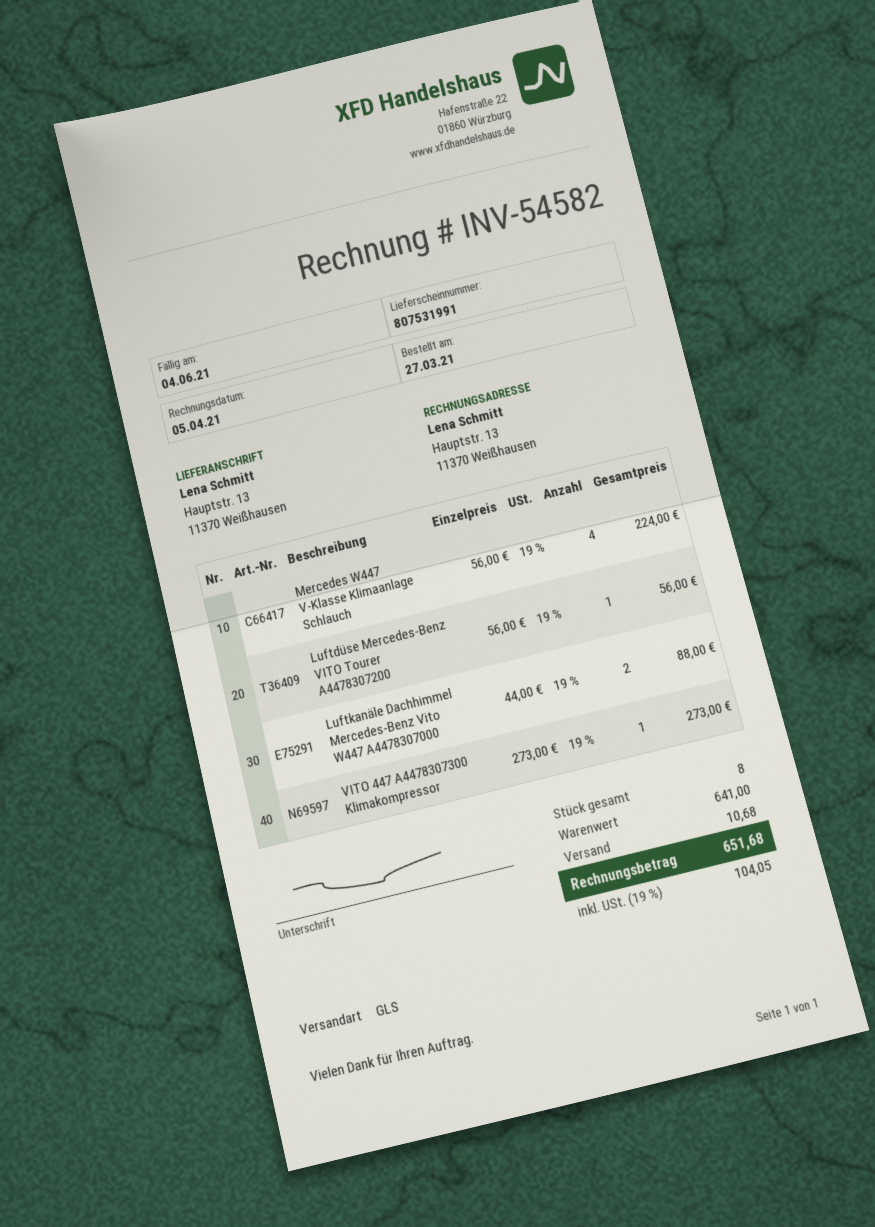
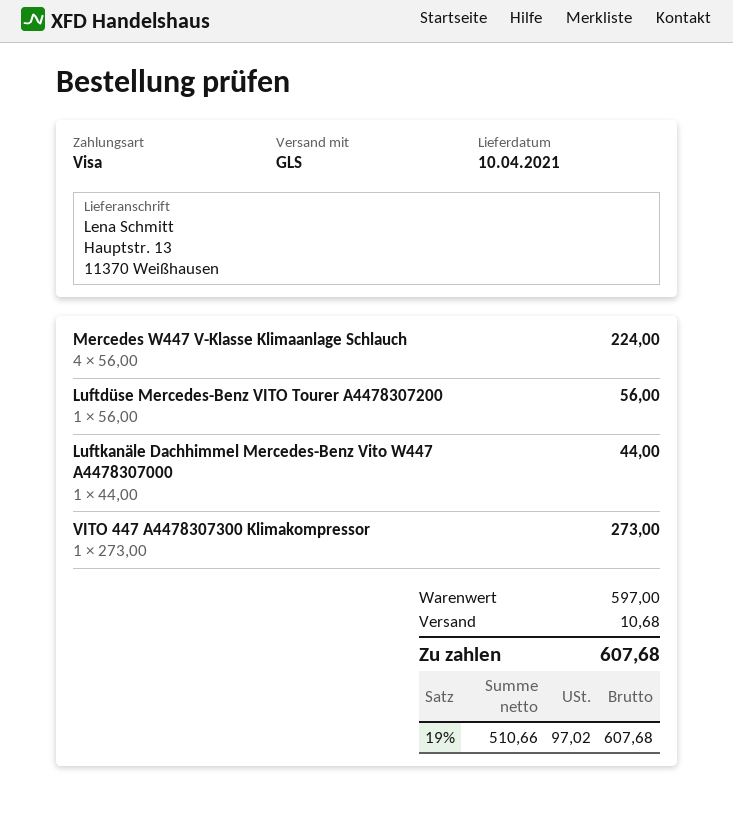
Luftkanäle Dachhimmel Mercedes-Benz Vito W447 A4478307000: 2 x 44.00 = 88.00 -> 1 x 44.00 = 44.00
subtotal: 641.00 -> 597.00
tax: 19% = 104.05 -> 19% = 97.02
total: 651.68 -> 607.68

